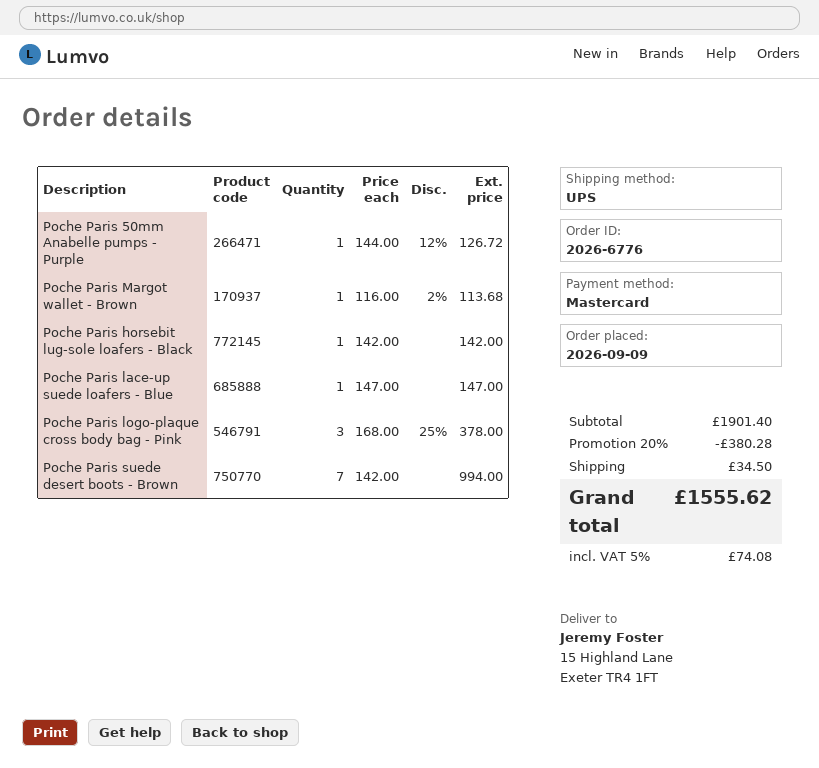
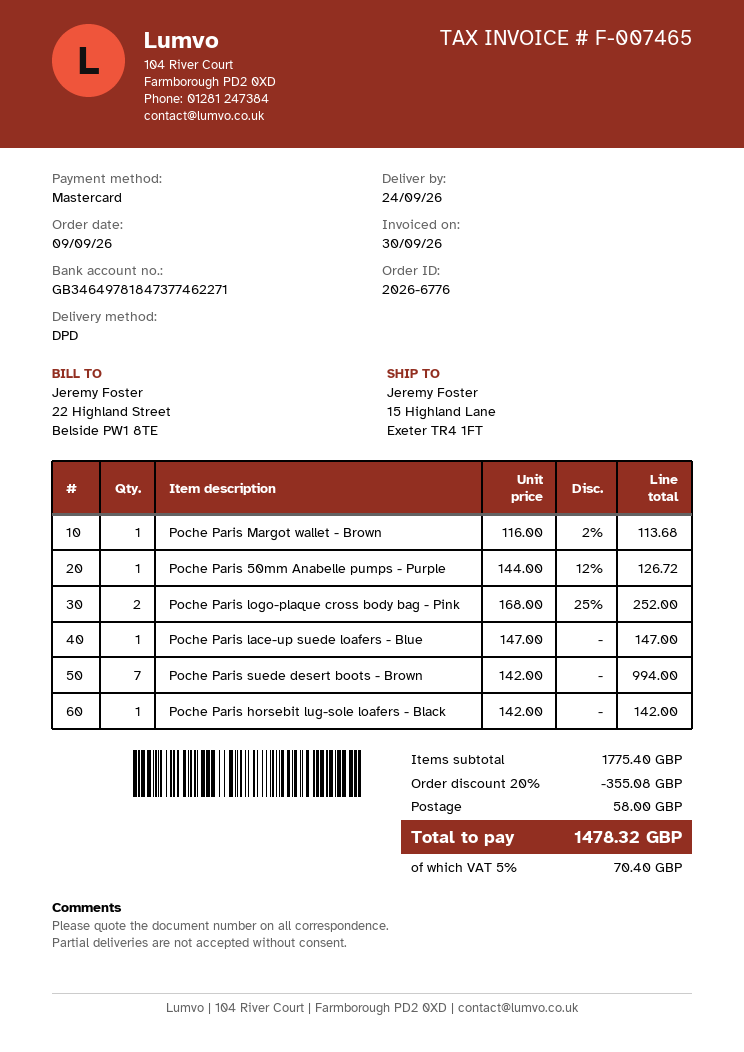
shipping method: UPS -> DPD
Poche Paris logo-plaque cross body bag - Pink: 3 x 168.00 - 25% = 378.00 -> 2 x 168.00 - 25% = 252.00
subtotal: 1901.40 -> 1775.40
discount: 20% = 380.28 -> 20% = 355.08
shipping: 34.50 -> 58.00
tax: 5% = 74.08 -> 5% = 70.40
total: 1555.62 -> 1478.32

